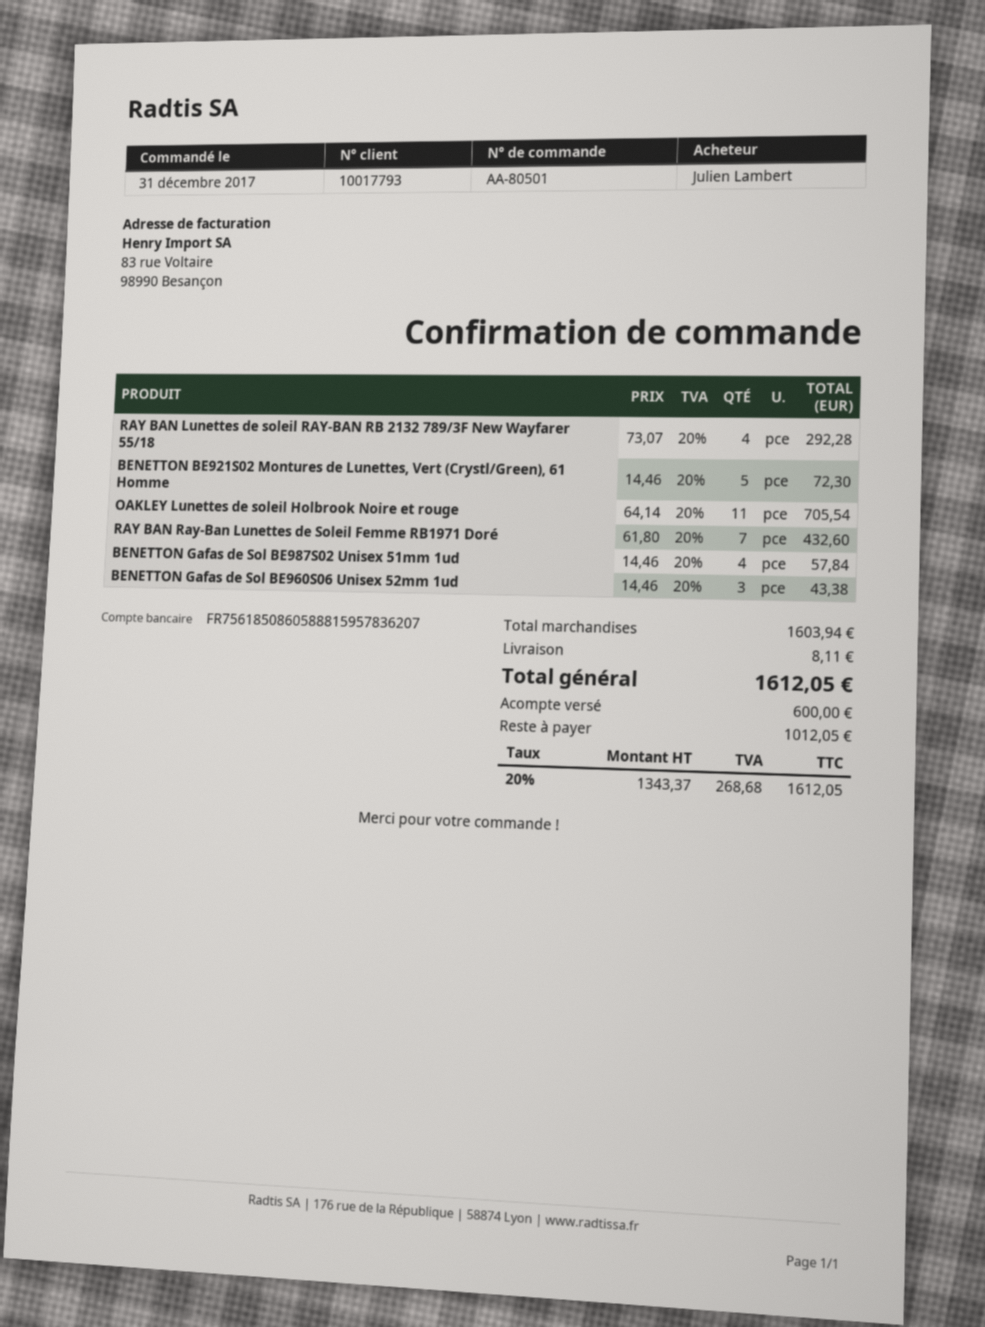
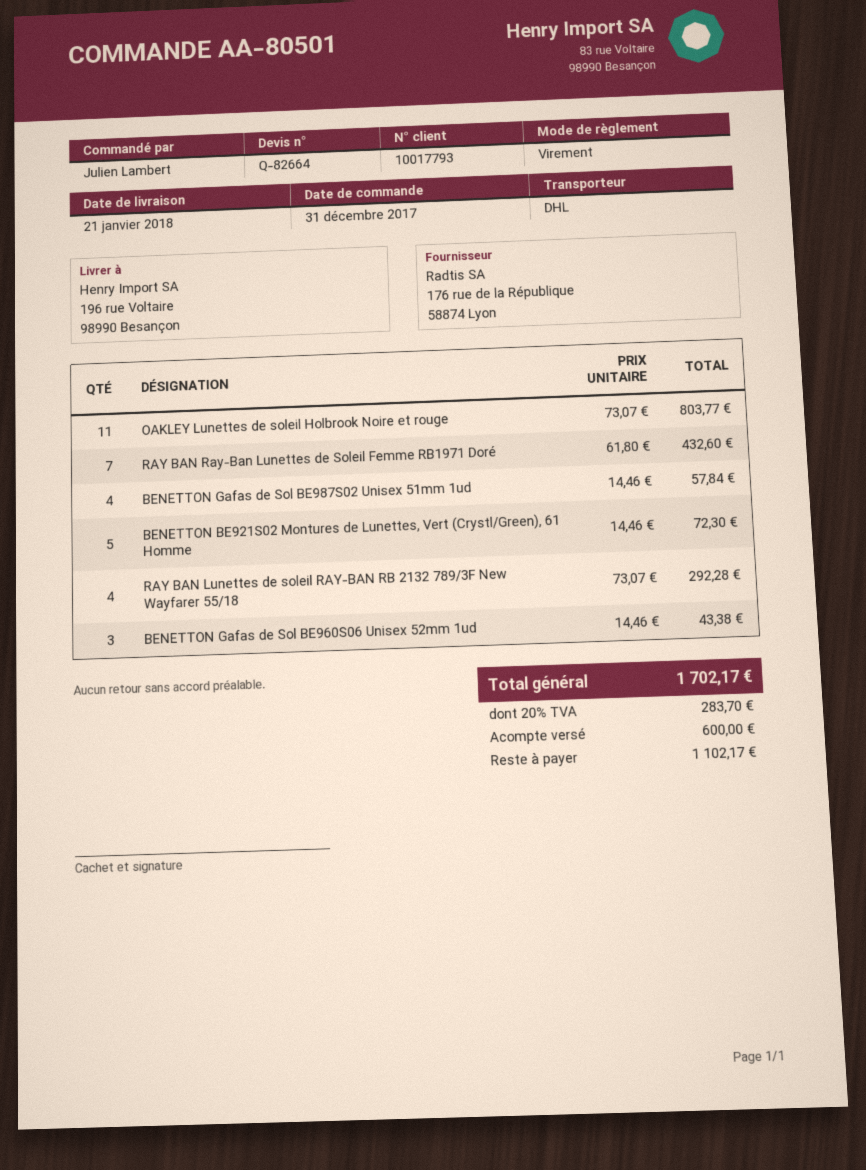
OAKLEY Lunettes de soleil Holbrook Noire et rouge: 11 x 64.14 = 705.54 -> 11 x 73.07 = 803.77
shipping: 8.11 -> none
tax: 20% = 268.68 -> 20% = 283.70
total: 1612.05 -> 1702.17
balance: 1012.05 -> 1102.17

